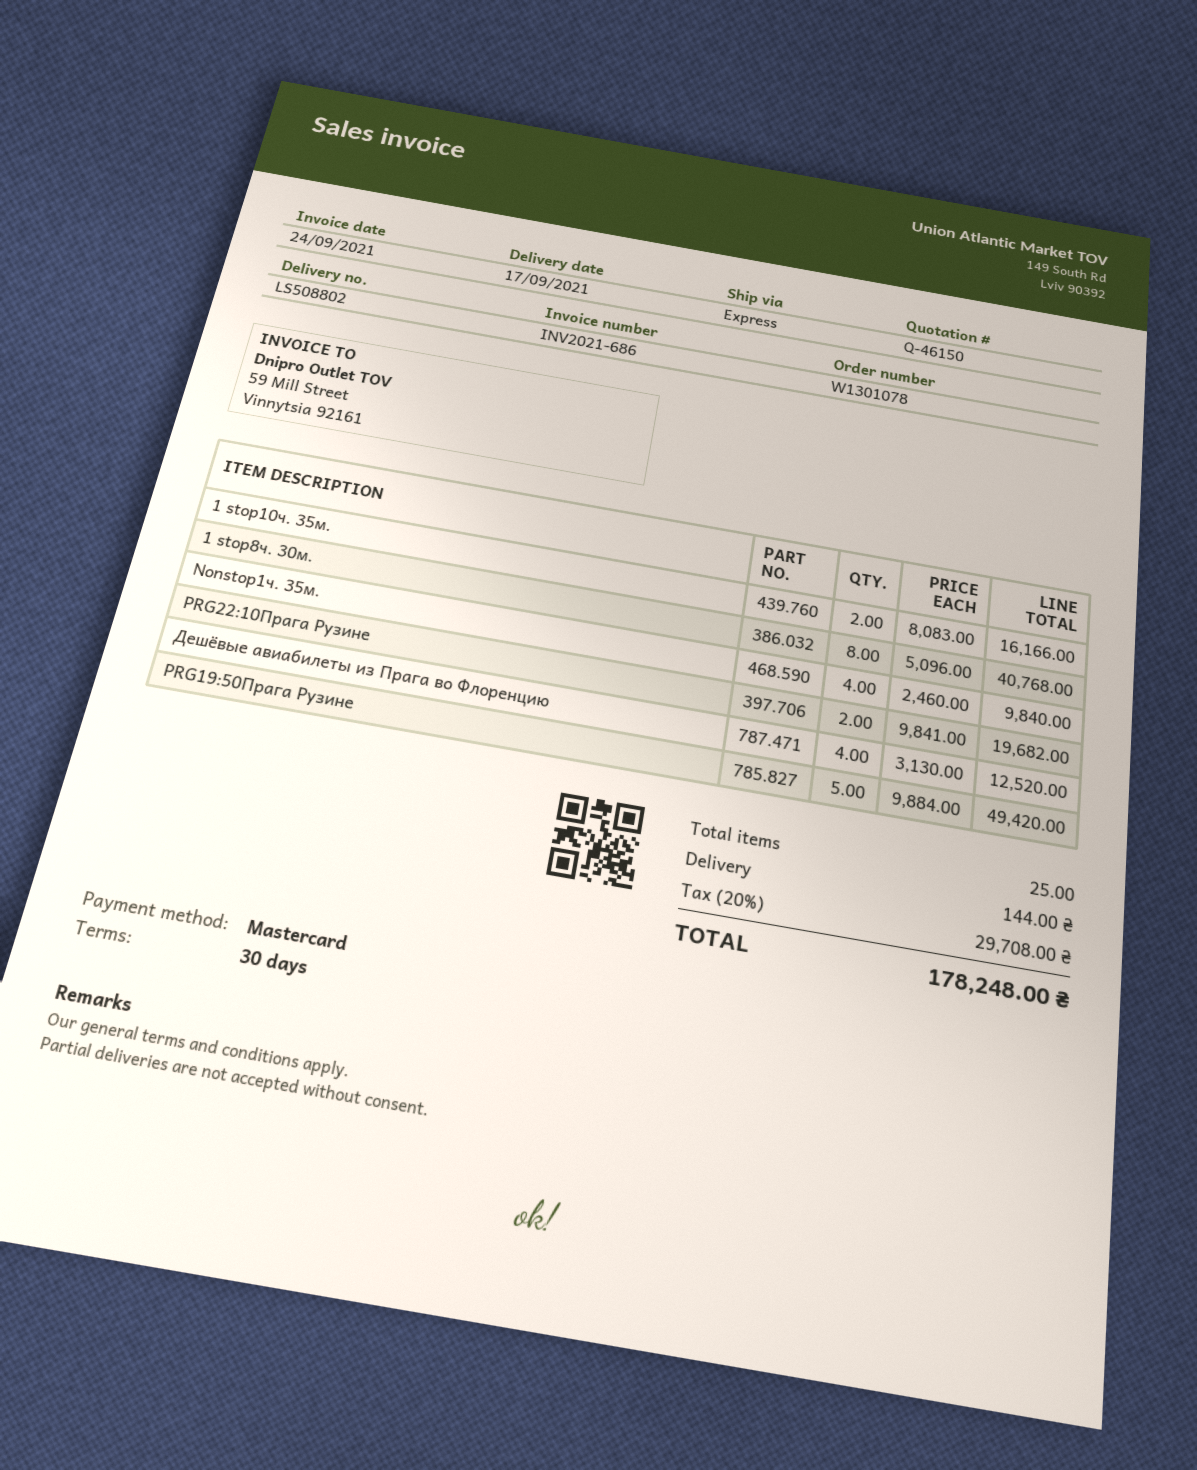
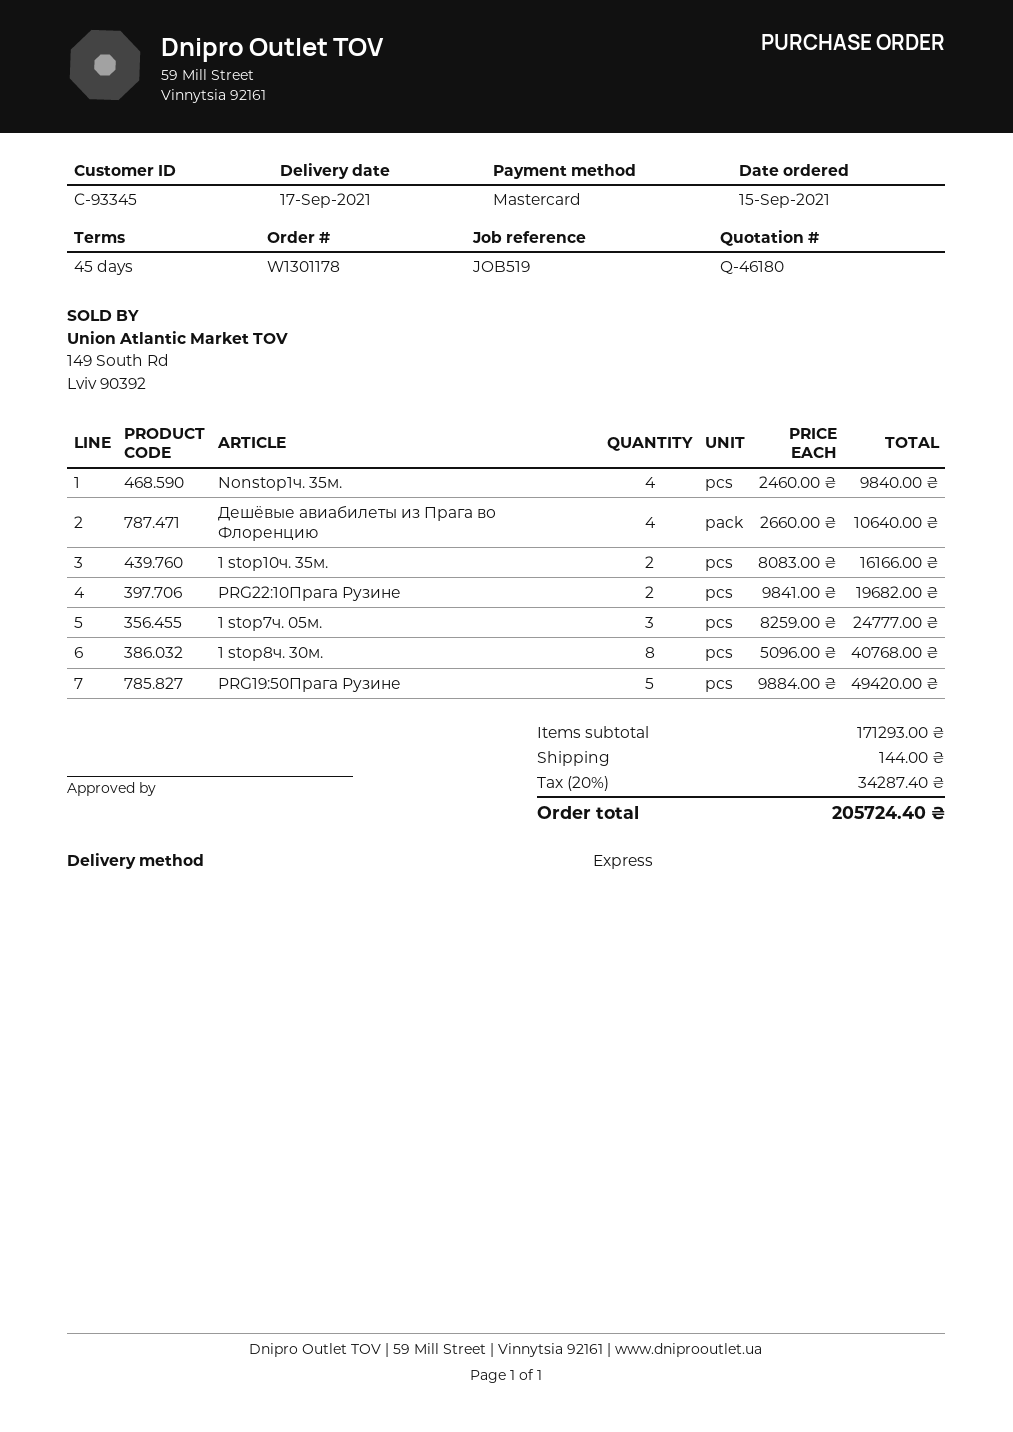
quote number: Q-46150 -> Q-46180
order number: W1301078 -> W1301178
payment terms: 30 days -> 45 days
Дешёвые авиабилеты из Прага во Флоренцию: 4 x 3130.00 = 12520.00 -> 4 x 2660.00 = 10640.00
1 stop7ч. 05м.: none -> 3 x 8259.00 = 24777.00
tax: 20% = 29708.00 -> 20% = 34287.40
total: 178248.00 -> 205724.40

